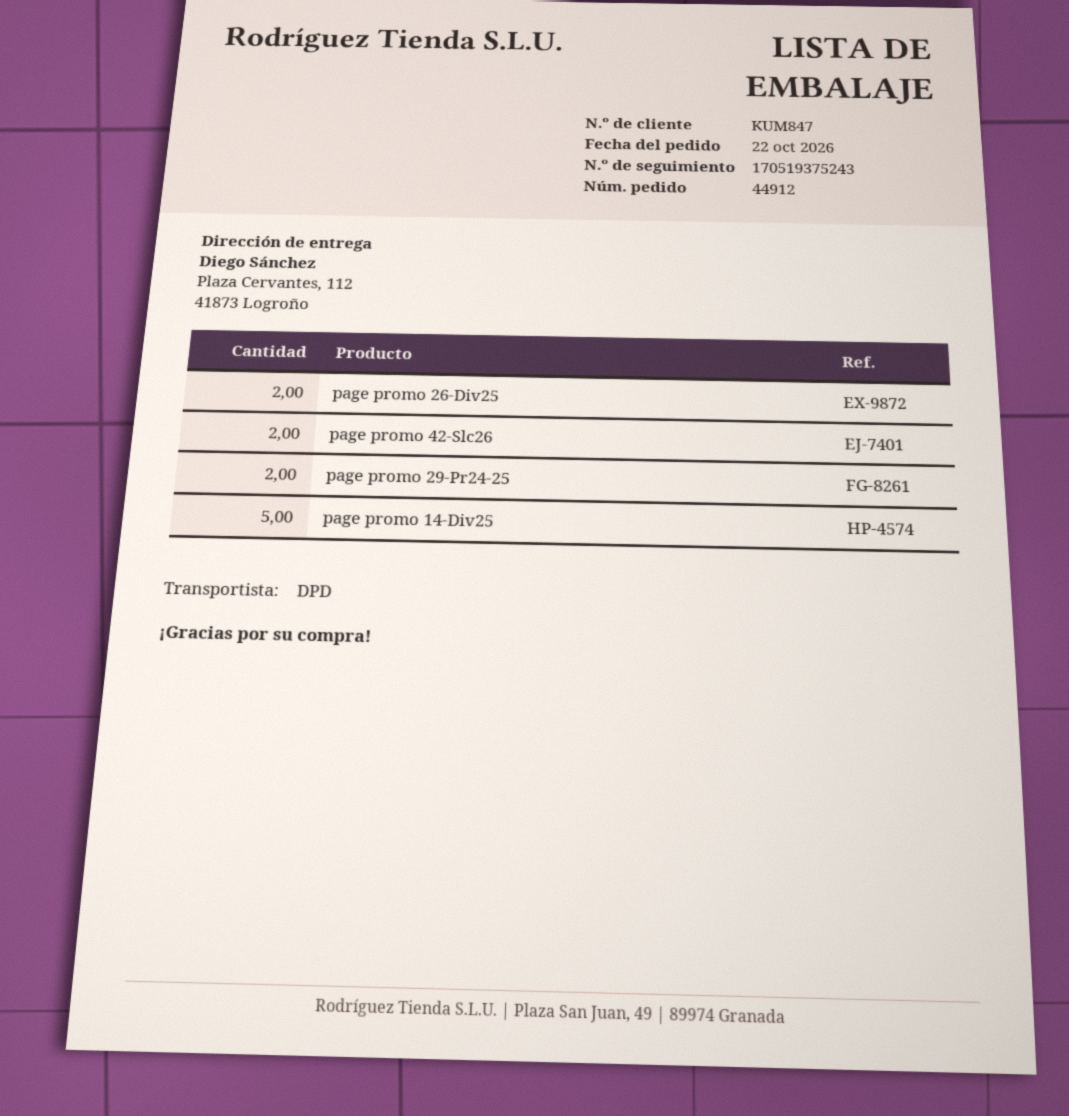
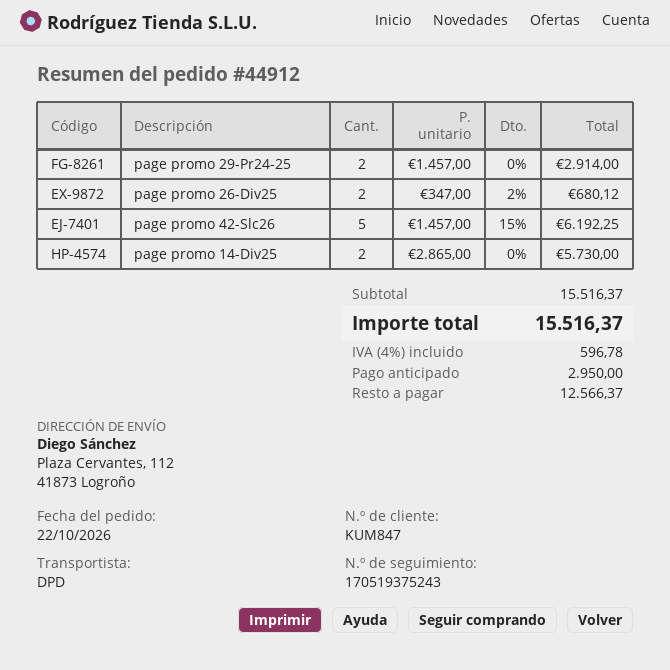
page promo 42-Slc26: 2 -> 5
page promo 14-Div25: 5 -> 2

